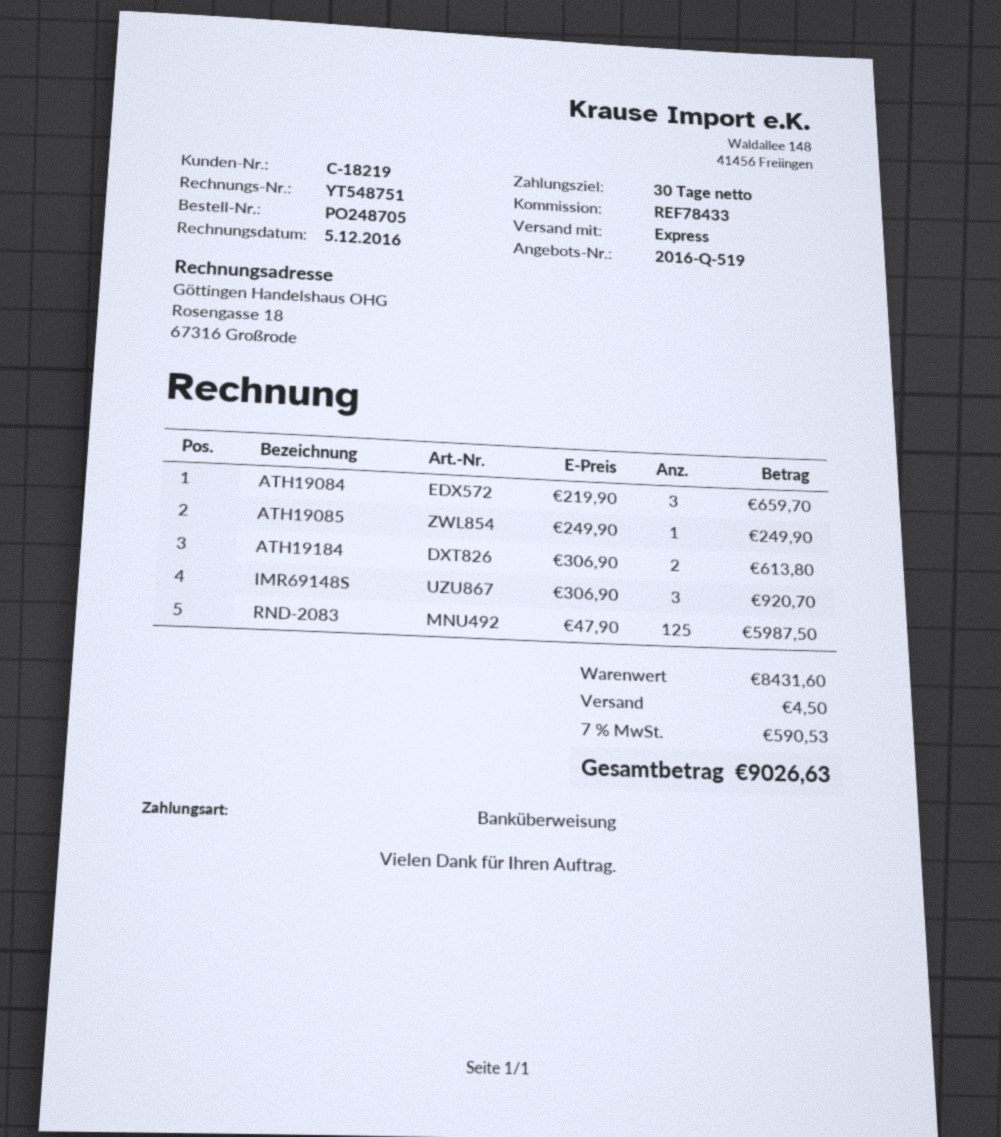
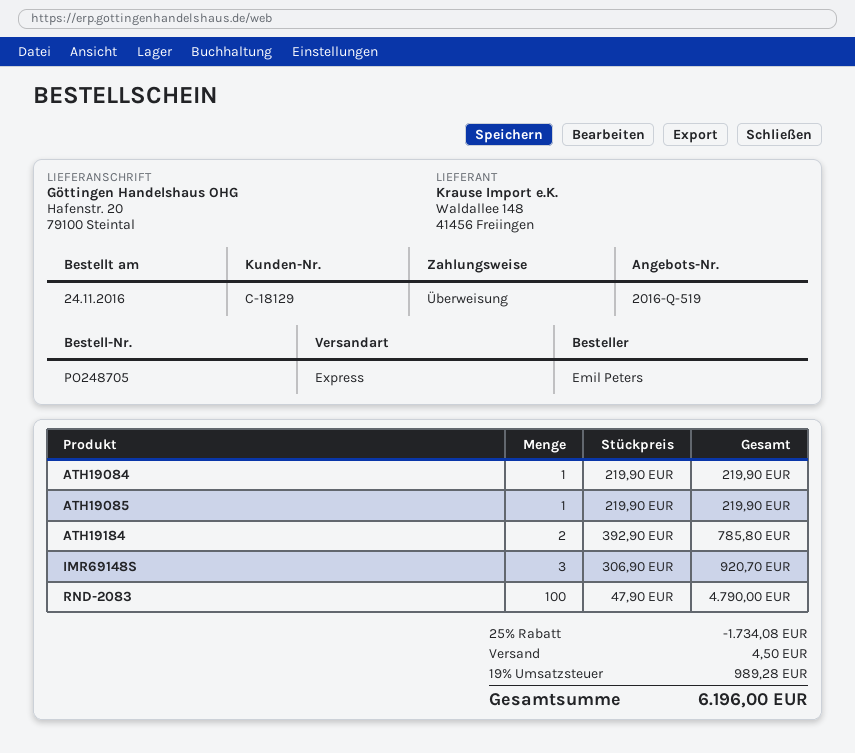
customer number: C-18219 -> C-18129
ATH19084: 3 x 219.90 = 659.70 -> 1 x 219.90 = 219.90
ATH19085: 1 x 249.90 = 249.90 -> 1 x 219.90 = 219.90
ATH19184: 2 x 306.90 = 613.80 -> 2 x 392.90 = 785.80
RND-2083: 125 x 47.90 = 5987.50 -> 100 x 47.90 = 4790.00
discount: none -> 25% = 1734.08
tax: 7% = 590.53 -> 19% = 989.28
total: 9026.63 -> 6196.00

